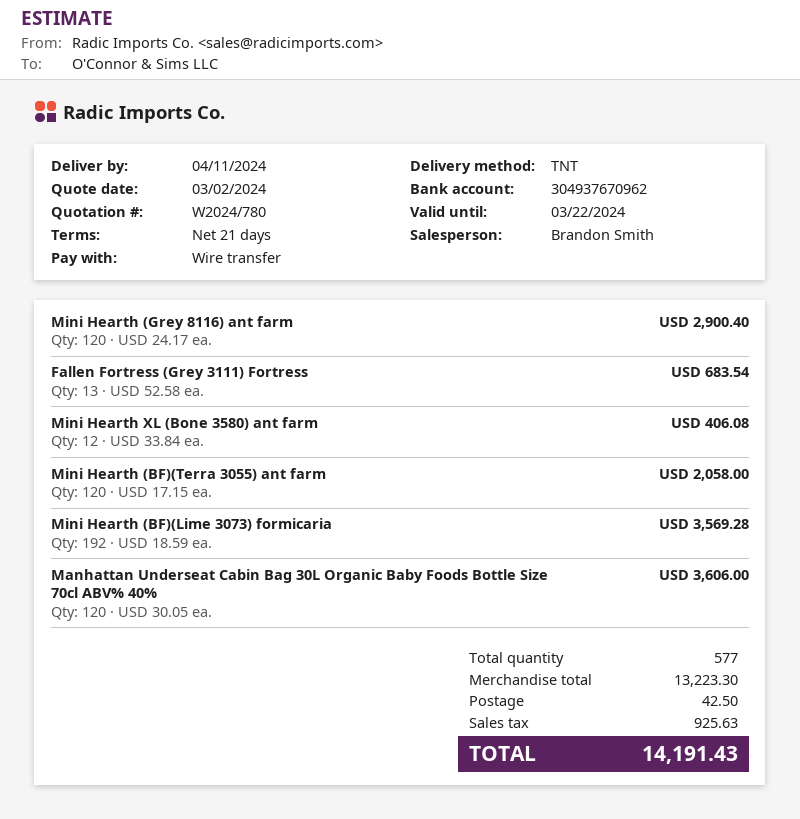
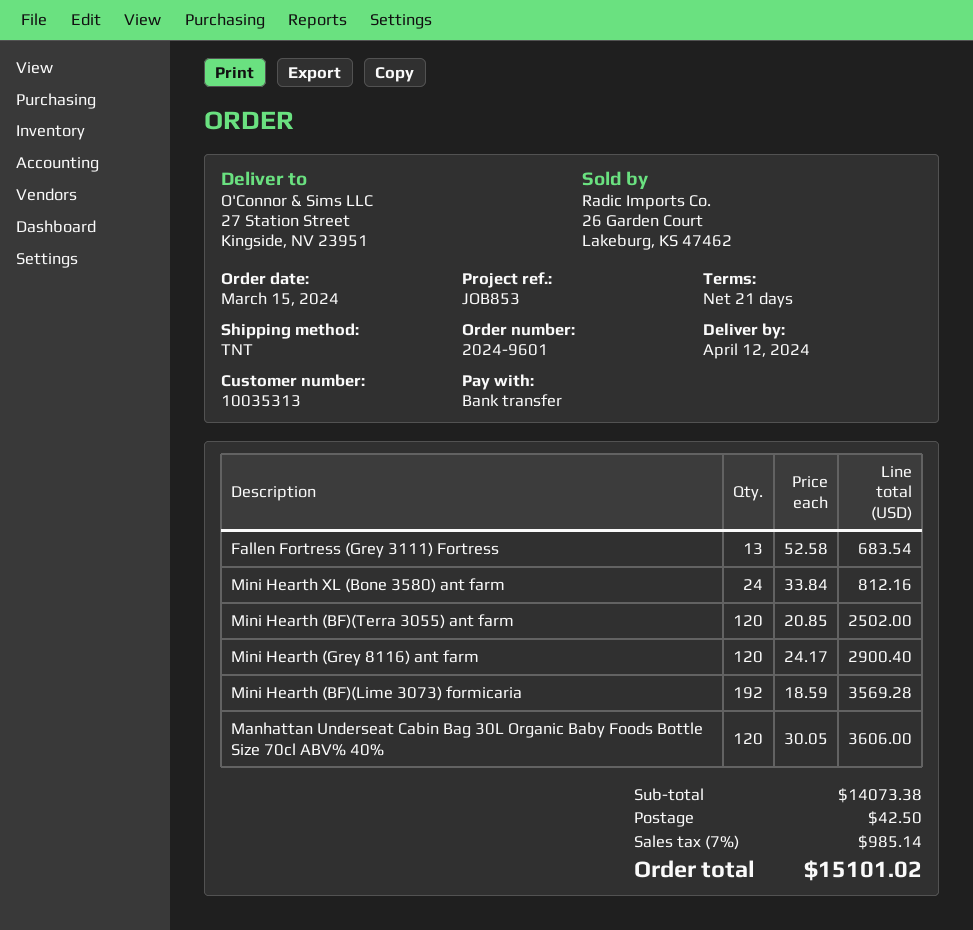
delivery date: 2024-04-11 -> 2024-04-12
Mini Hearth XL (Bone 3580) ant farm: 12 x 33.84 = 406.08 -> 24 x 33.84 = 812.16
Mini Hearth (BF)(Terra 3055) ant farm: 120 x 17.15 = 2058.00 -> 120 x 20.85 = 2502.00
subtotal: 13223.30 -> 14073.38
tax: 925.63 -> 985.14
total: 14191.43 -> 15101.02

